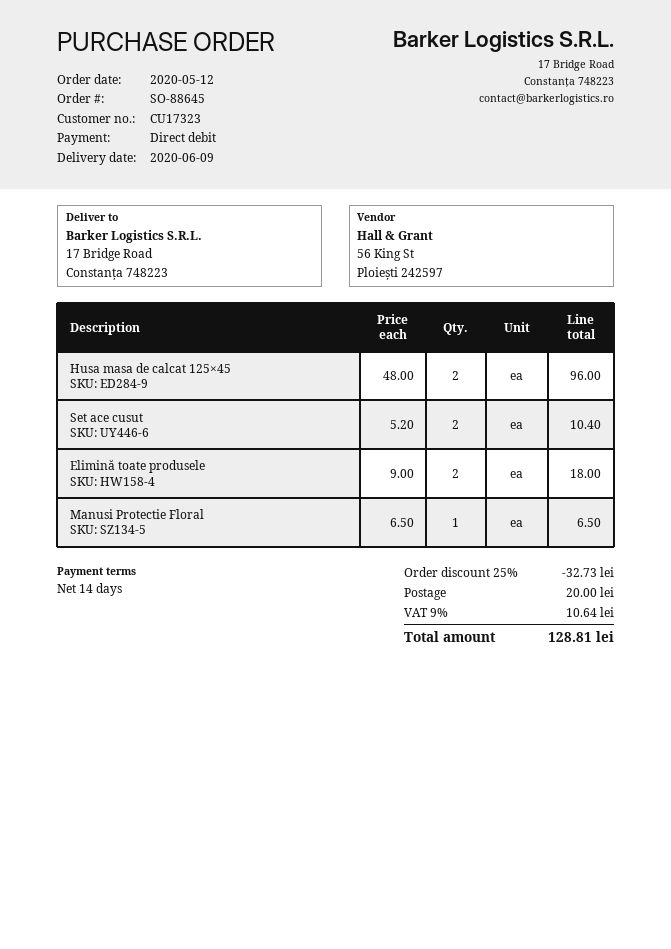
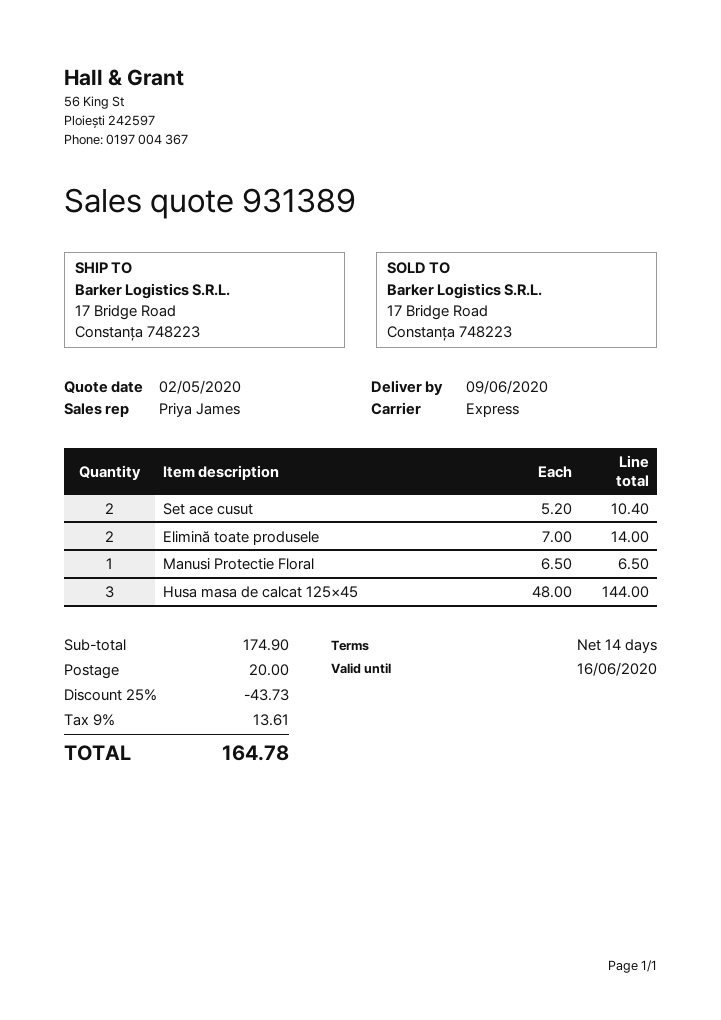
Husa masa de calcat 125×45: 2 x 48.00 = 96.00 -> 3 x 48.00 = 144.00
Elimină toate produsele: 2 x 9.00 = 18.00 -> 2 x 7.00 = 14.00
discount: 25% = 32.73 -> 25% = 43.73
tax: 9% = 10.64 -> 9% = 13.61
total: 128.81 -> 164.78

